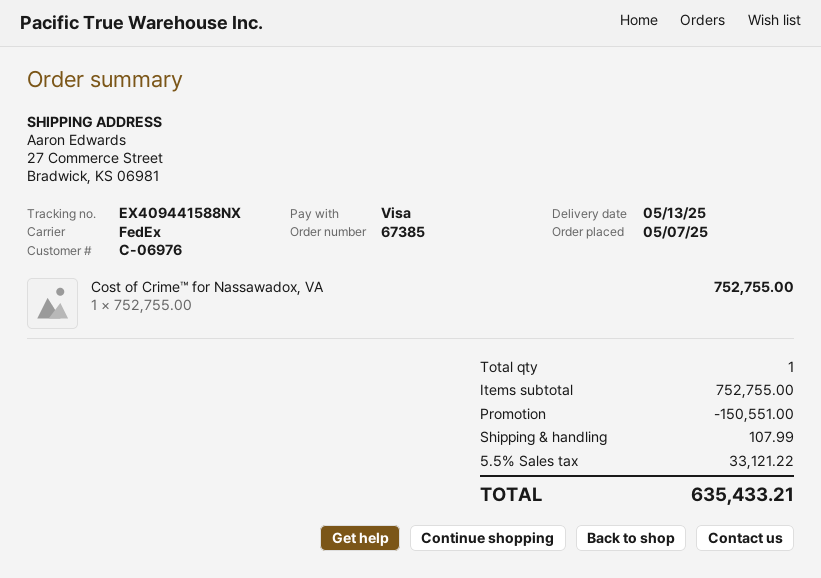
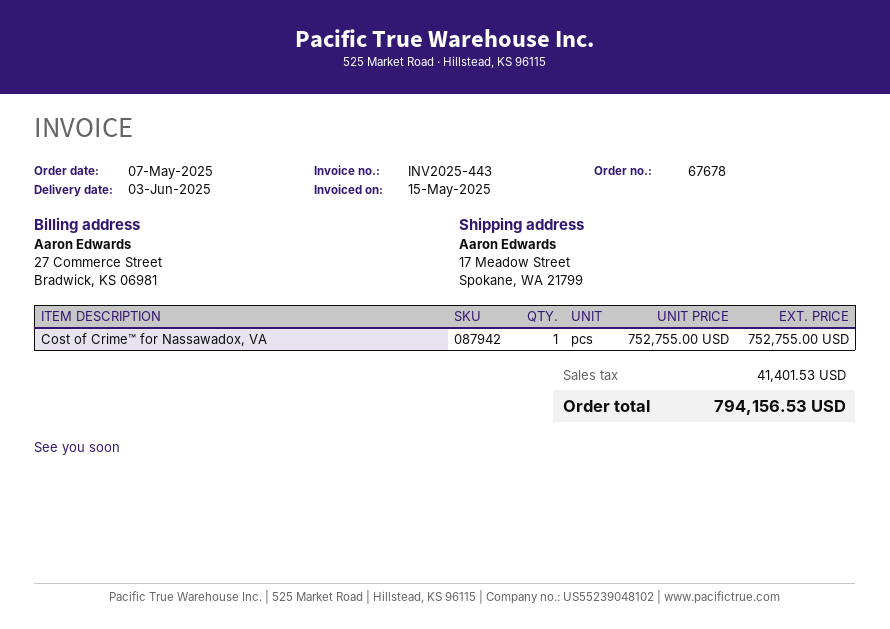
order number: 67385 -> 67678
delivery date: 2025-05-13 -> 2025-06-03
ship to: 27 Commerce Street, Bradwick, KS 06981 -> 17 Meadow Street, Spokane, WA 21799
discount: 150551.00 -> none
shipping: 107.99 -> none
tax: 33121.22 -> 41401.53
total: 635433.21 -> 794156.53

